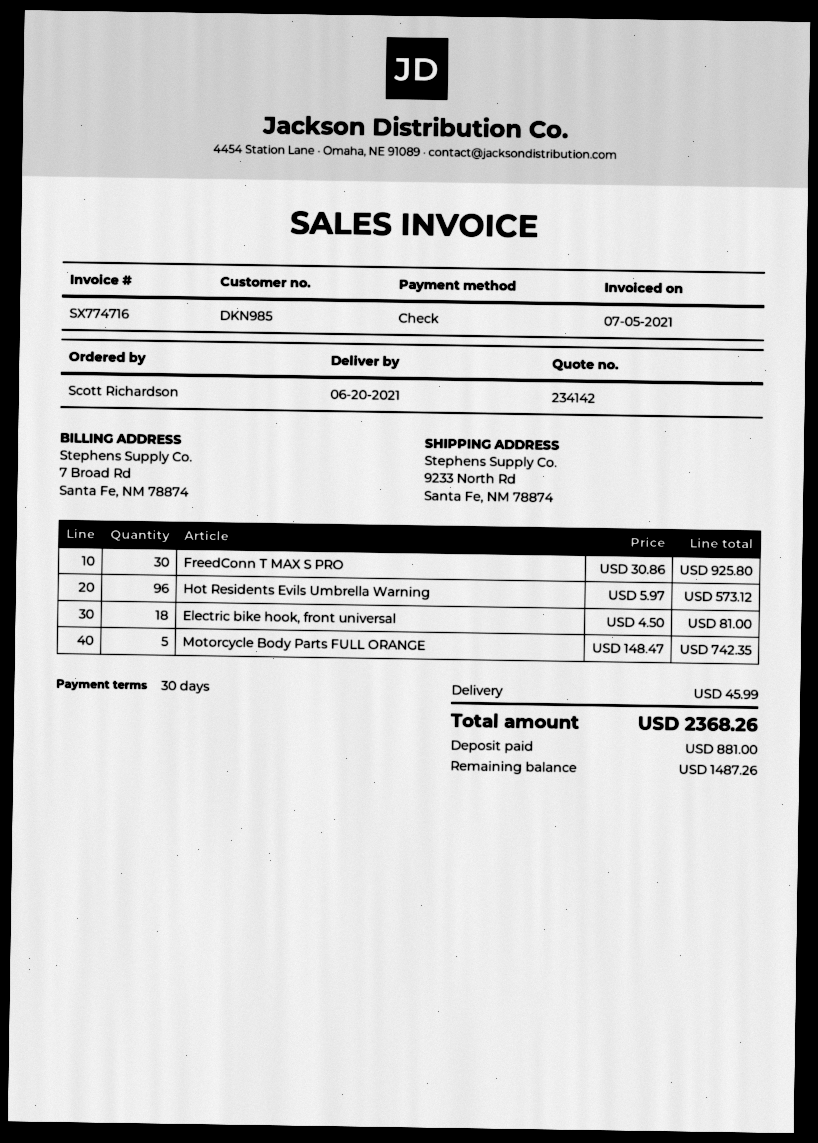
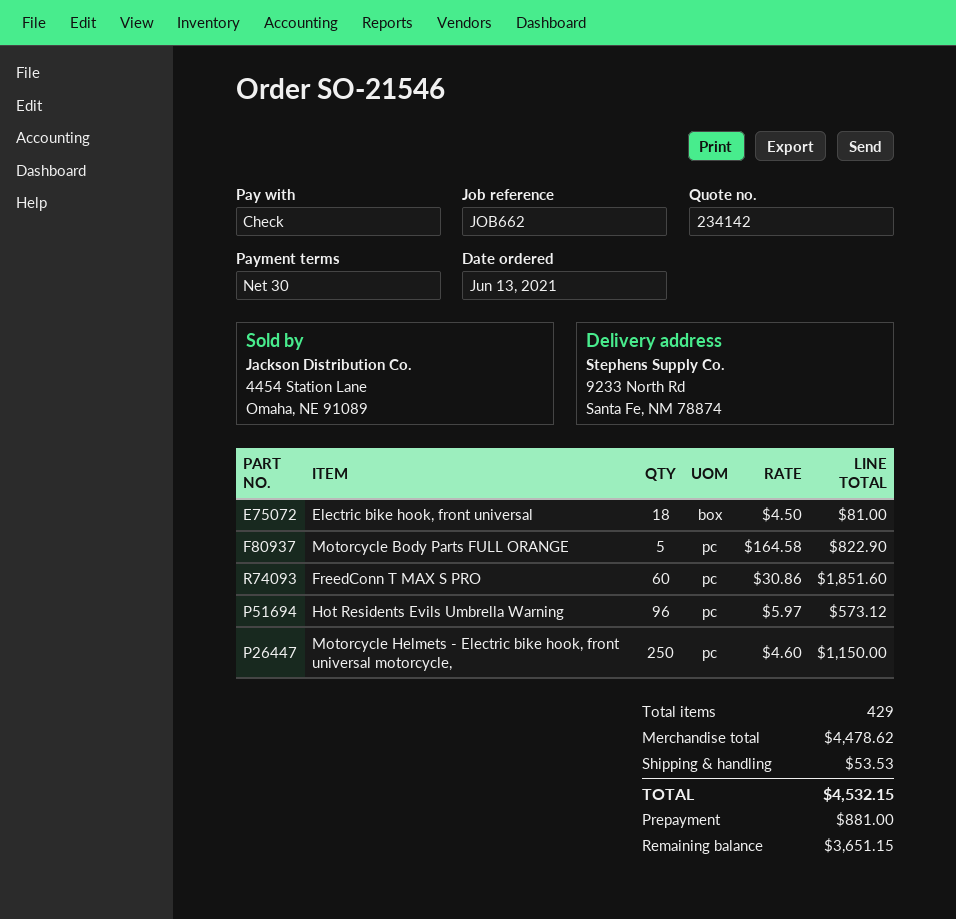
FreedConn T MAX S PRO: 30 x 30.86 = 925.80 -> 60 x 30.86 = 1851.60
Motorcycle Body Parts FULL ORANGE: 5 x 148.47 = 742.35 -> 5 x 164.58 = 822.90
Motorcycle Helmets - Electric bike hook, front universal motorcycle,: none -> 250 x 4.60 = 1150.00
shipping: 45.99 -> 53.53
total: 2368.26 -> 4532.15
balance: 1487.26 -> 3651.15

